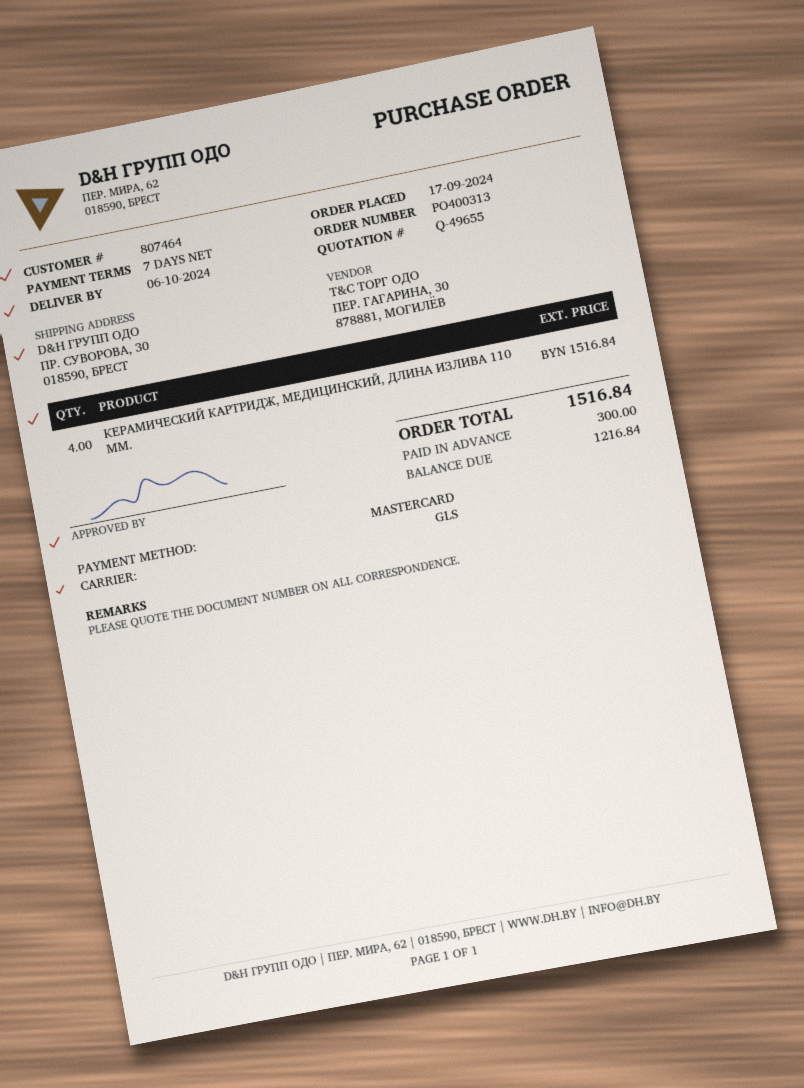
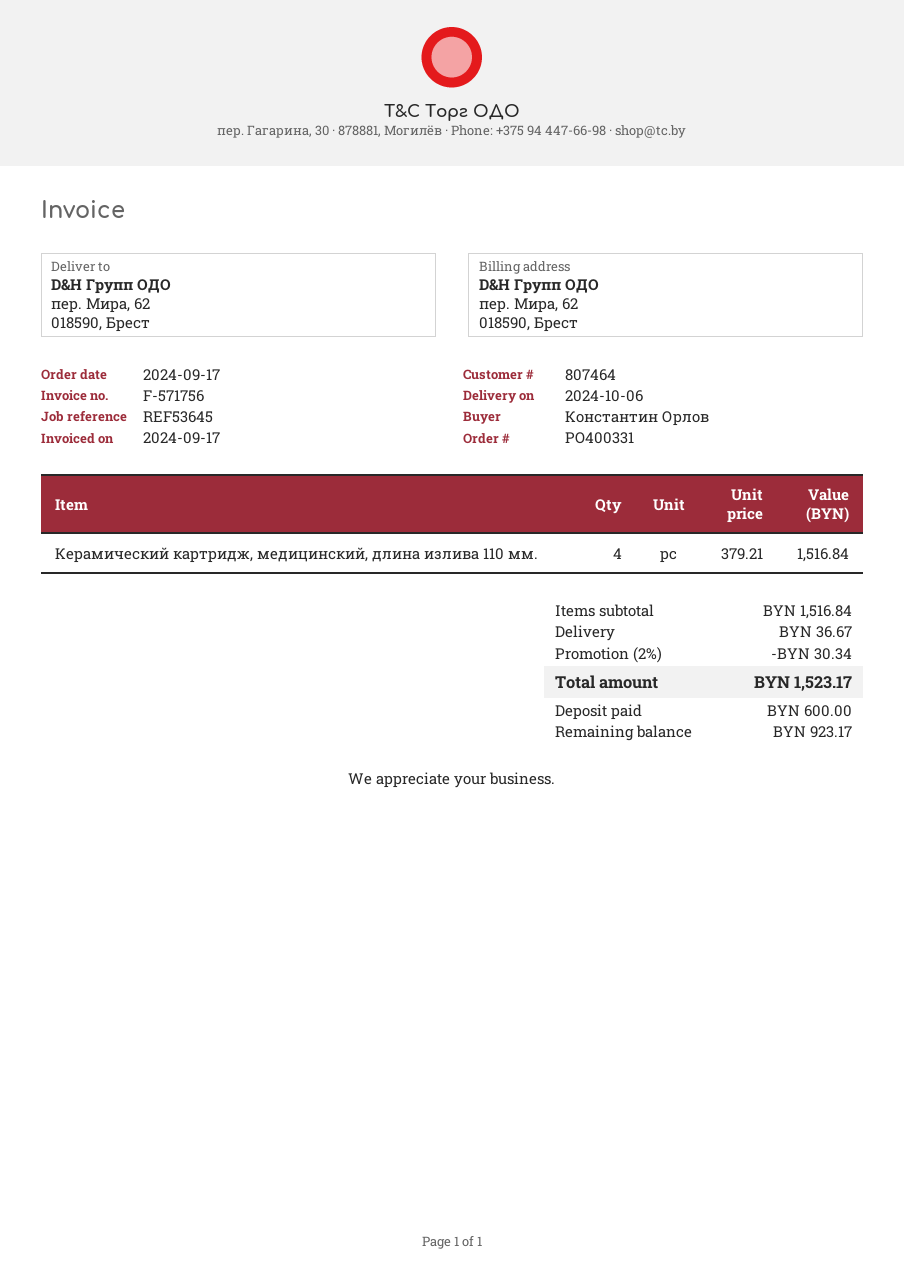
order number: PO400313 -> PO400331
ship to: ПР. СУВОРОВА, 30, 018590, БРЕСТ -> пер. Мира, 62, 018590, Брест
discount: none -> 2% = 30.34
shipping: none -> 36.67
total: 1516.84 -> 1523.17
deposit: 300.00 -> 600.00
balance: 1216.84 -> 923.17

